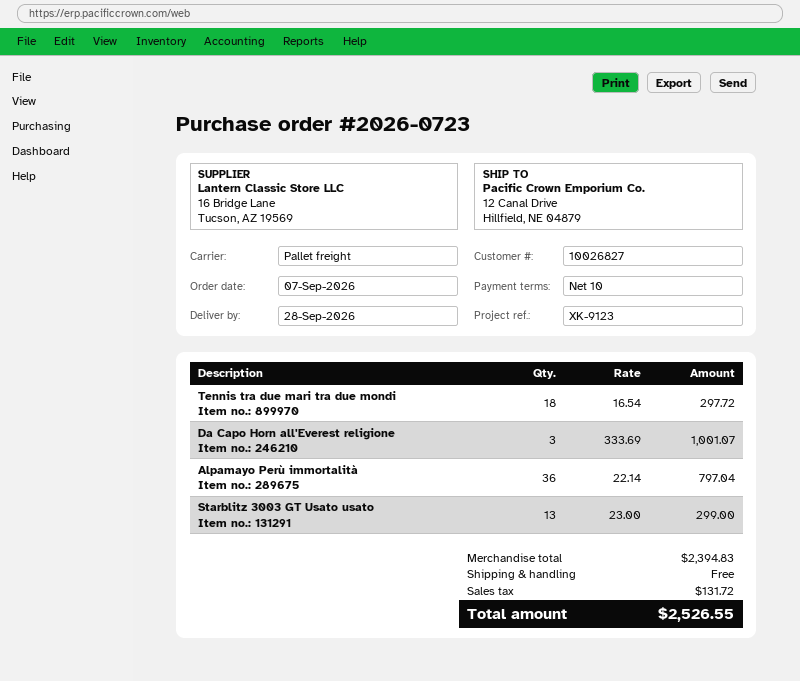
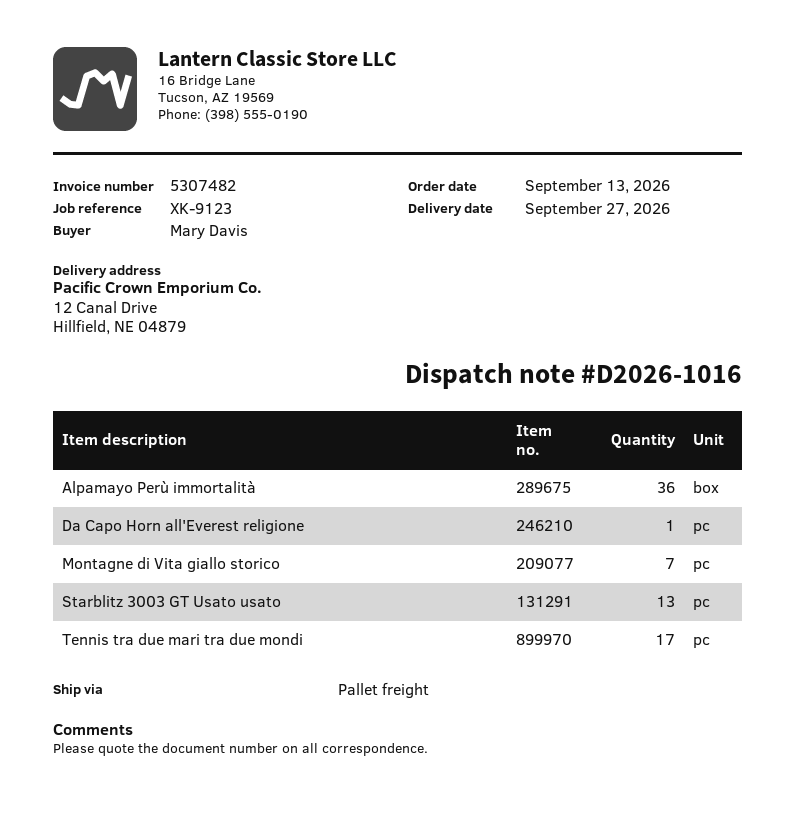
order date: 2026-09-07 -> 2026-09-13
delivery date: 2026-09-28 -> 2026-09-27
Tennis tra due mari tra due mondi: 18 -> 17
Da Capo Horn all'Everest religione: 3 -> 1
Montagne di Vita giallo storico: none -> 7

